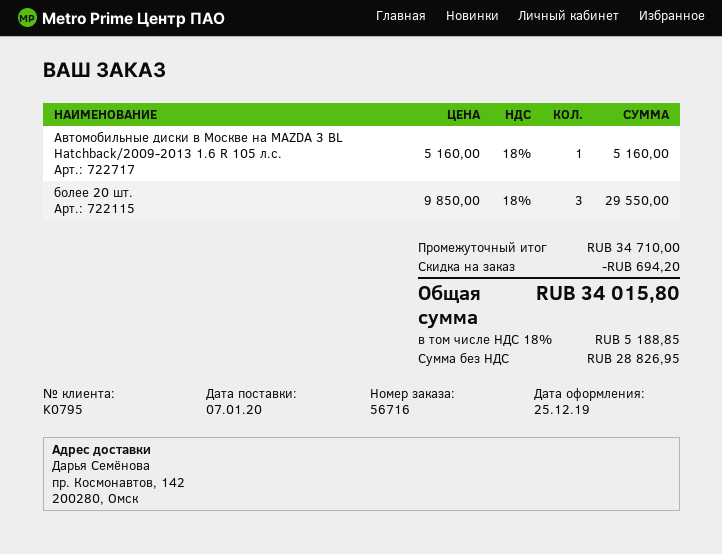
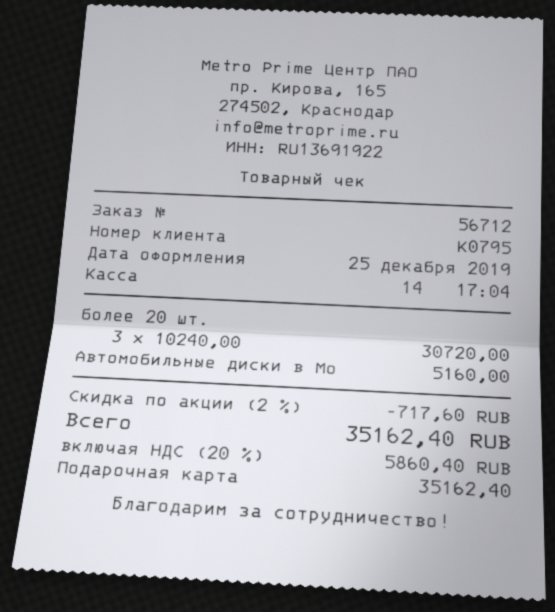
order number: 56716 -> 56712
более 20 шт.: 3 x 9850.00 = 29550.00 -> 3 x 10240.00 = 30720.00
discount: 694.20 -> 717.60
tax: 18% = 5188.85 -> 20% = 5860.40
total: 34015.80 -> 35162.40

